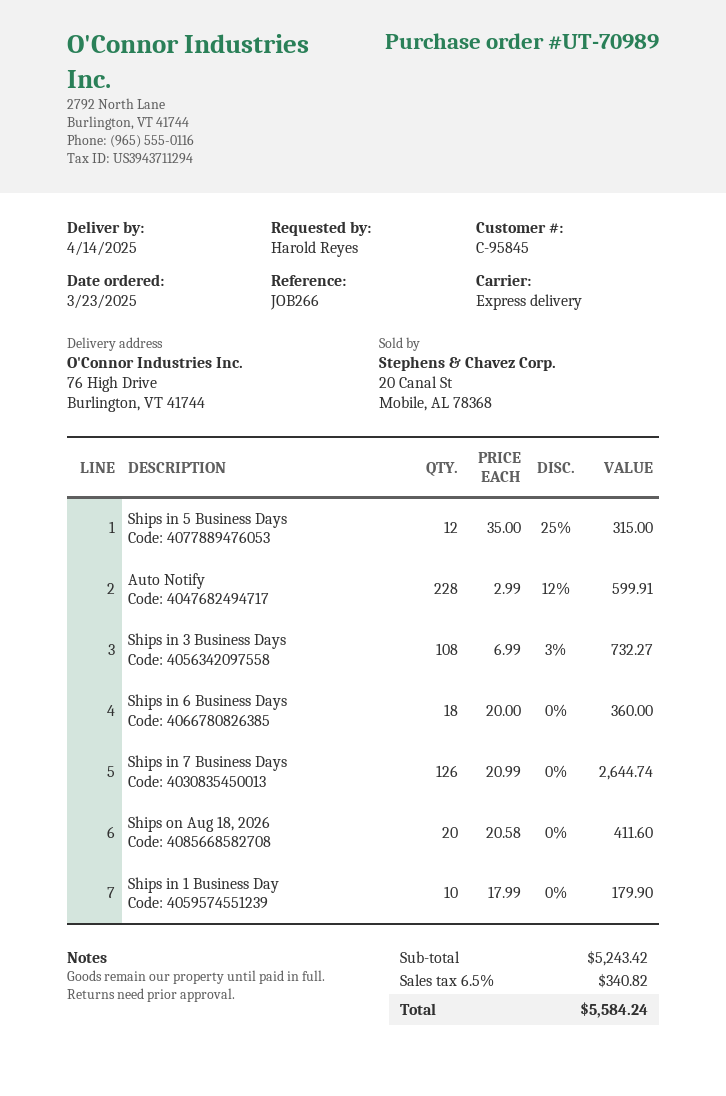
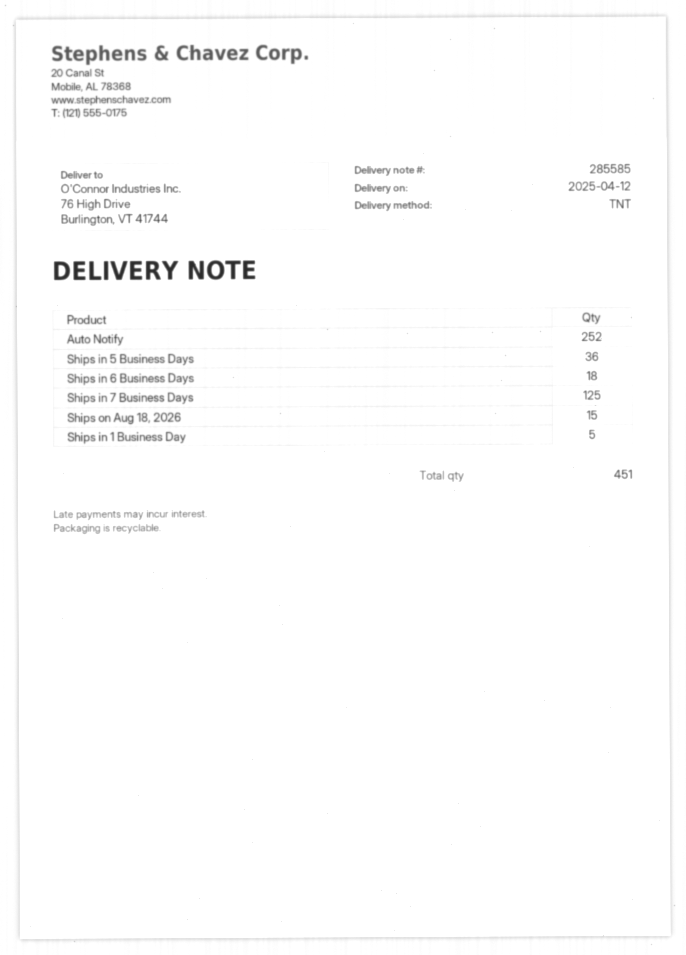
delivery date: 2025-04-14 -> 2025-04-12
shipping method: express -> TNT
Ships in 5 Business Days: 12 -> 36
Auto Notify: 228 -> 252
Ships in 3 Business Days: 108 -> none
Ships in 7 Business Days: 126 -> 125
Ships on Aug 18, 2026: 20 -> 15
Ships in 1 Business Day: 10 -> 5

